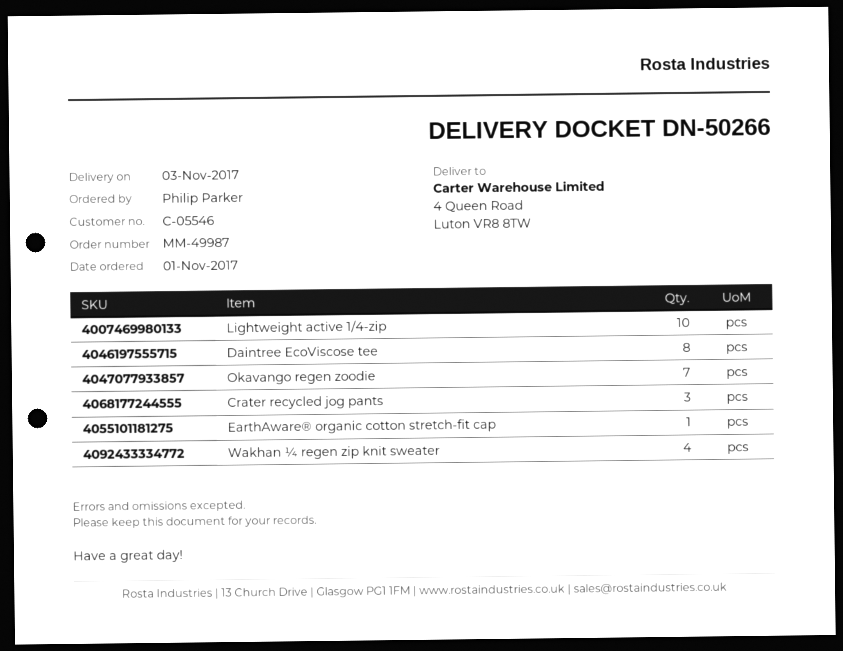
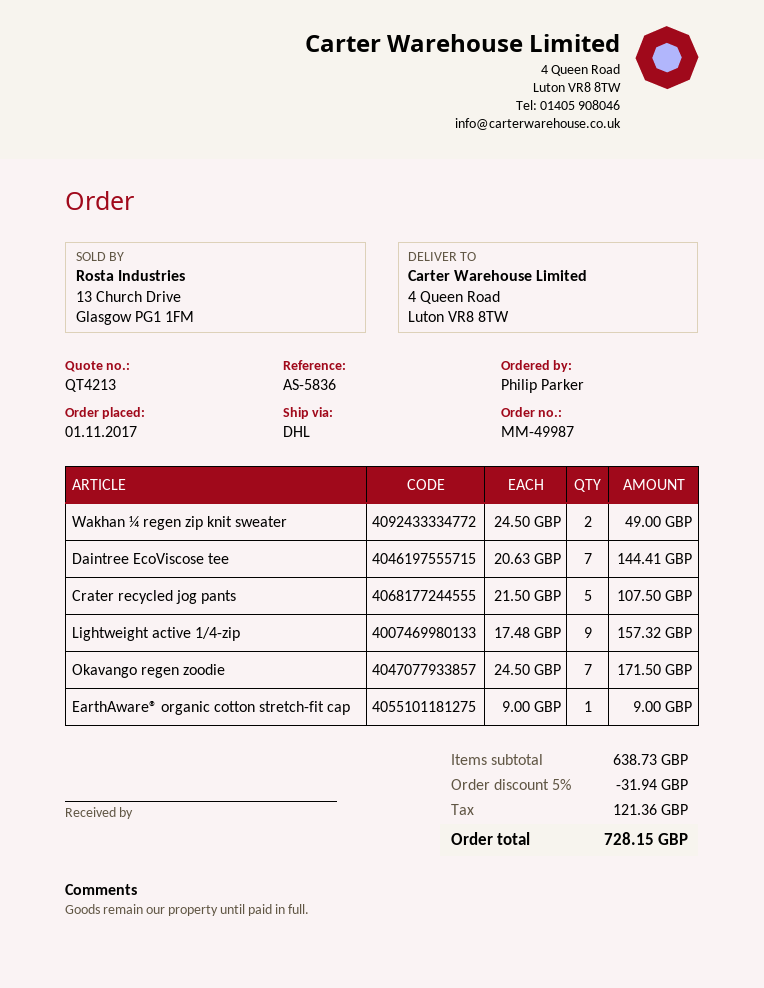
Lightweight active 1/4-zip: 10 -> 9
Daintree EcoViscose tee: 8 -> 7
Crater recycled jog pants: 3 -> 5
Wakhan ¼ regen zip knit sweater: 4 -> 2

